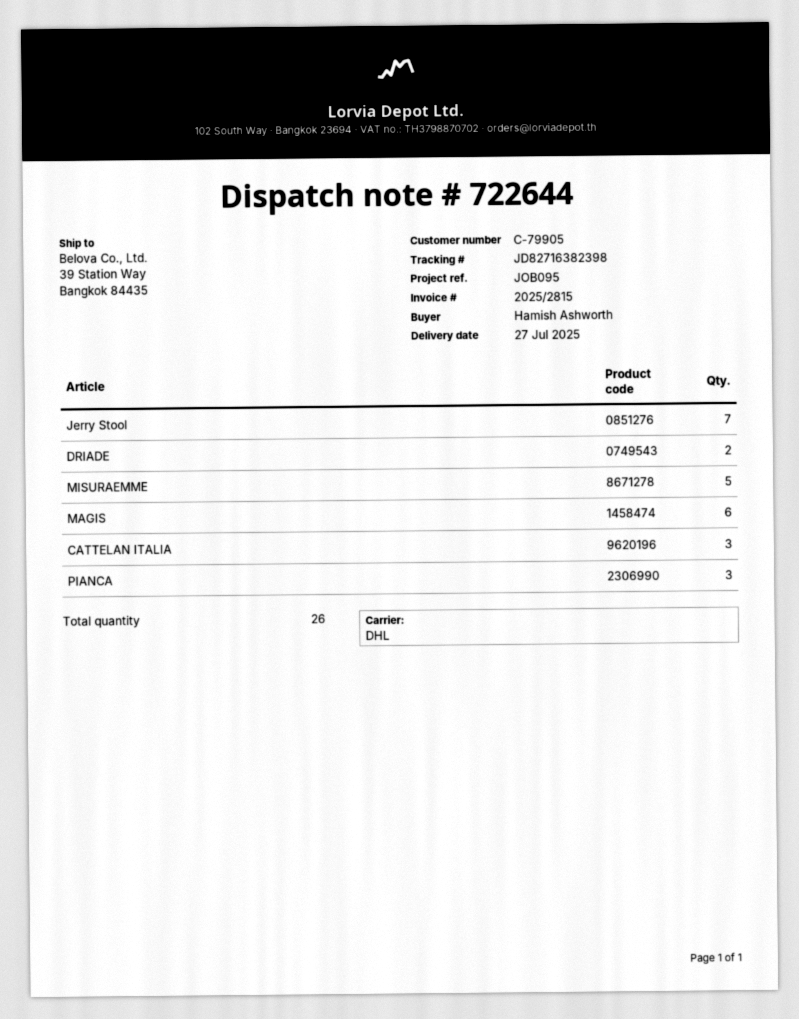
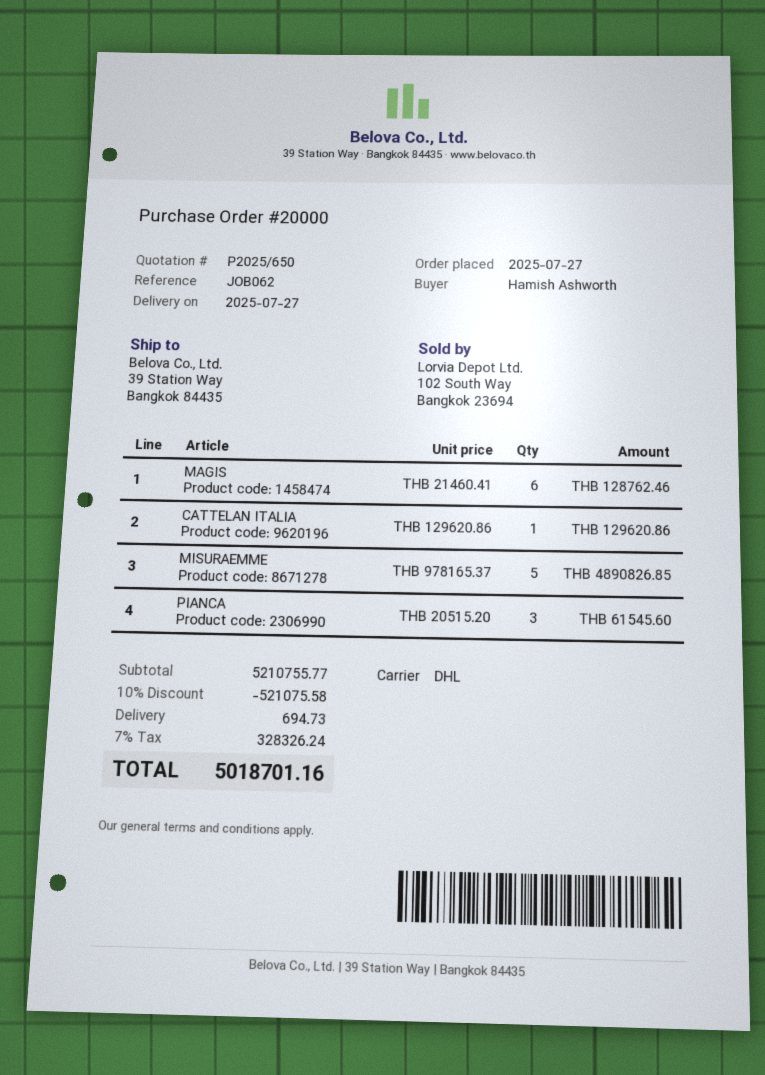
reference: JOB095 -> JOB062
Jerry Stool: 7 -> none
DRIADE: 2 -> none
CATTELAN ITALIA: 3 -> 1

